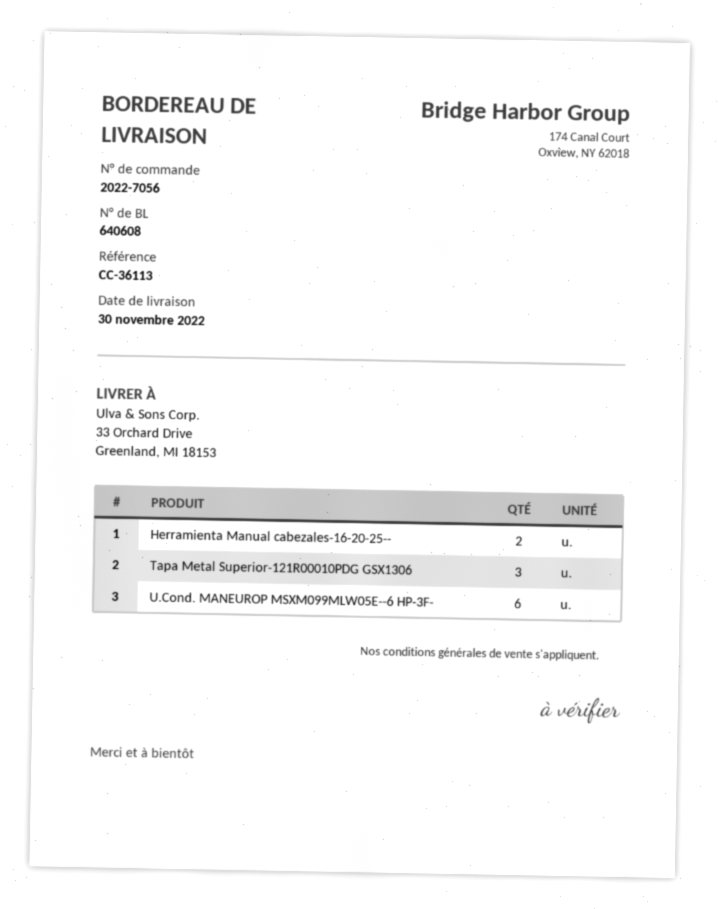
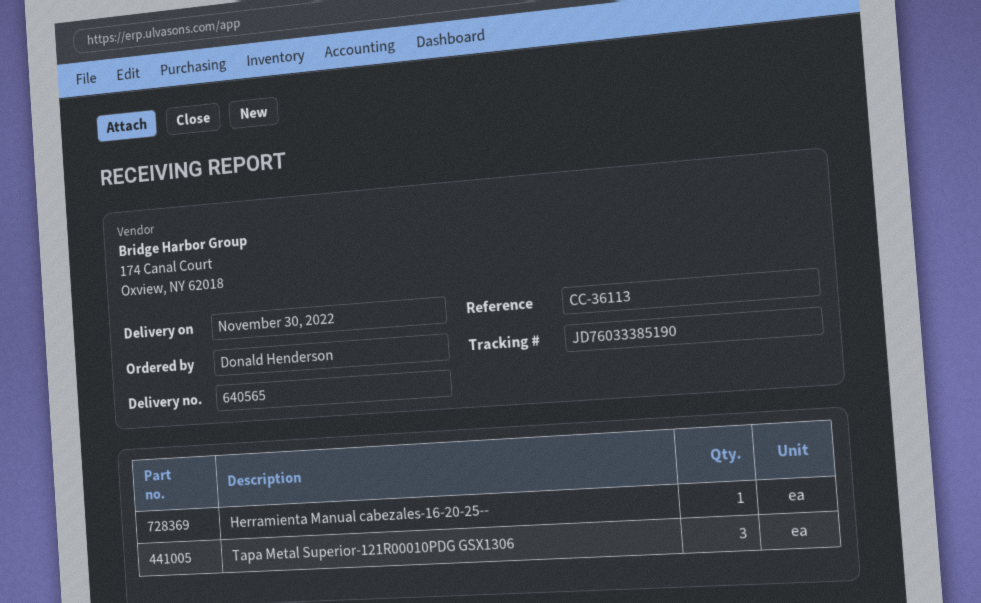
delivery note number: 640608 -> 640565
Herramienta Manual cabezales-16-20-25--: 2 -> 1
U.Cond. MANEUROP MSXM099MLW05E--6 HP-3F-: 6 -> none

